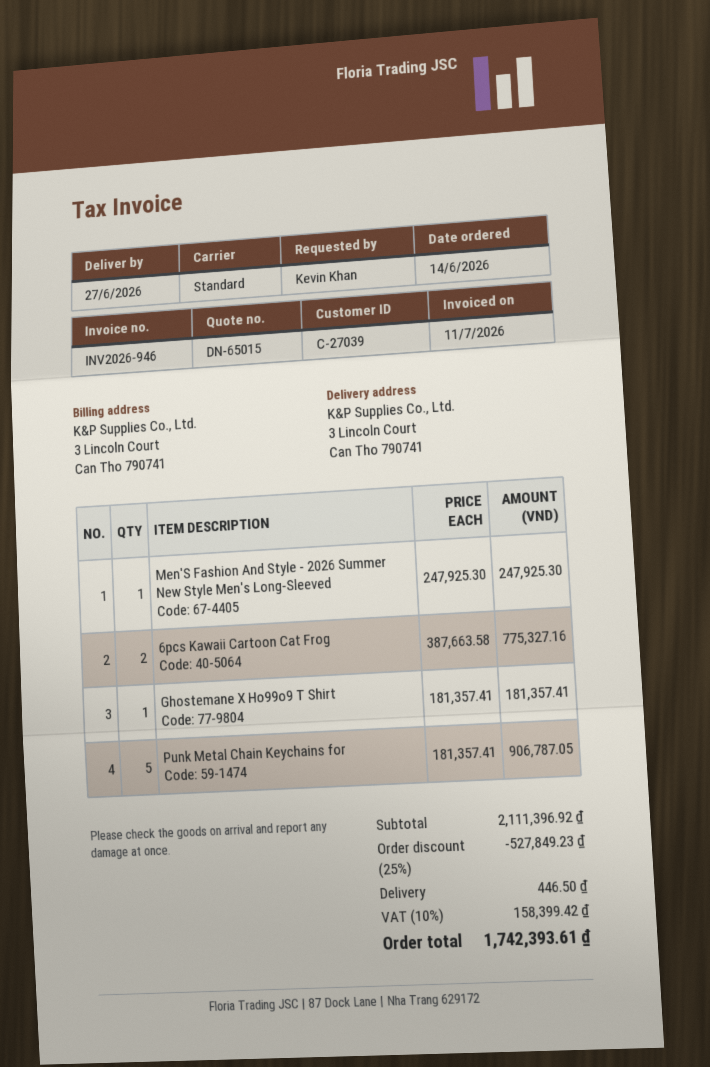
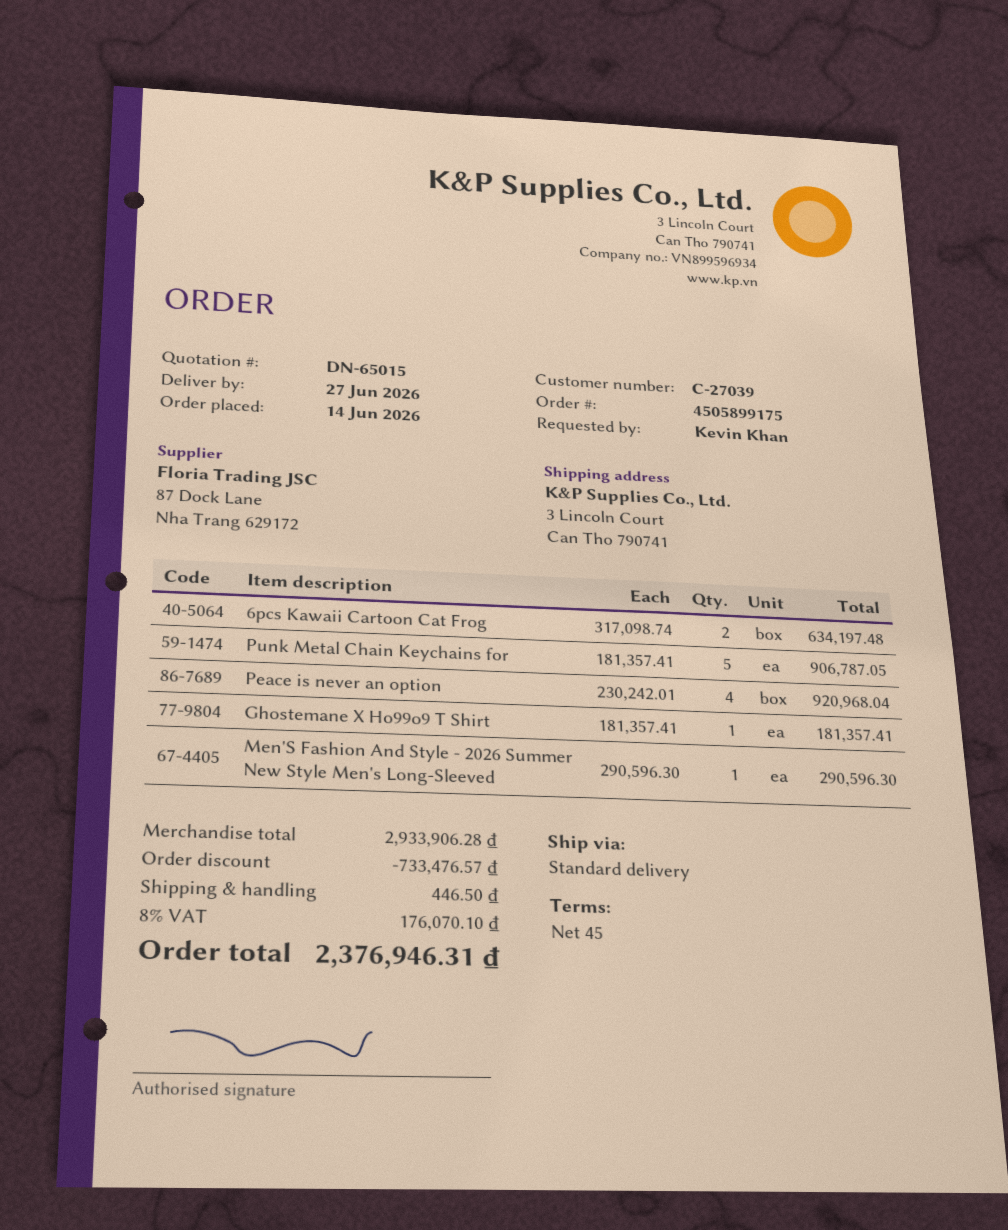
Men'S Fashion And Style - 2026 Summer New Style Men's Long-Sleeved: 1 x 247925.30 = 247925.30 -> 1 x 290596.30 = 290596.30
6pcs Kawaii Cartoon Cat Frog: 2 x 387663.58 = 775327.16 -> 2 x 317098.74 = 634197.48
Peace is never an option: none -> 4 x 230242.01 = 920968.04
subtotal: 2111396.92 -> 2933906.28
discount: 527849.23 -> 733476.57
tax: 10% = 158399.42 -> 8% = 176070.10
total: 1742393.61 -> 2376946.31

